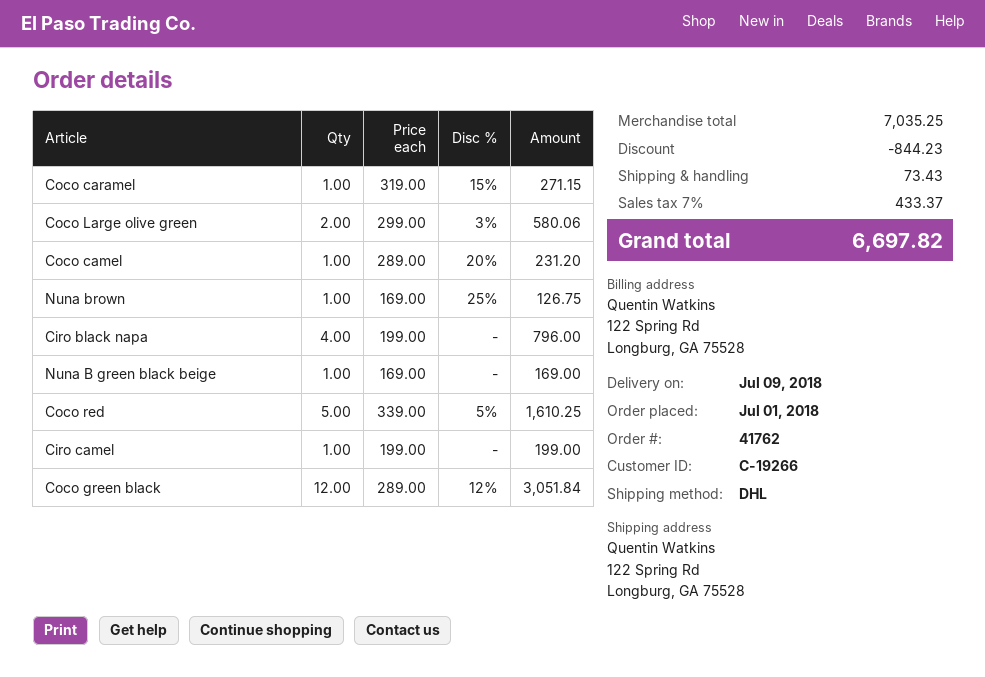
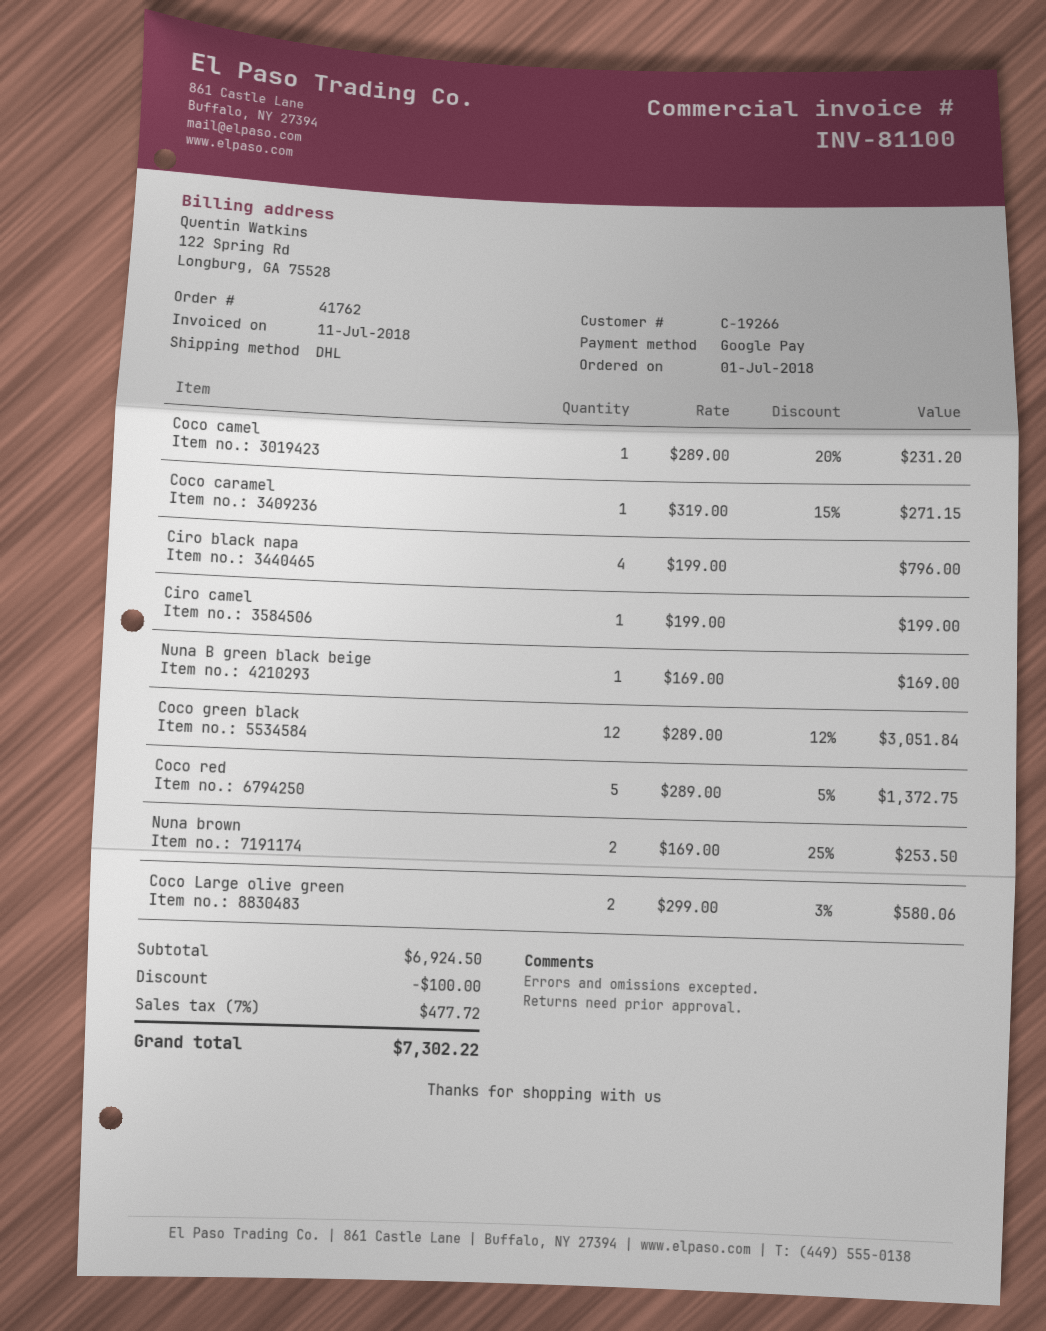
Nuna brown: 1 x 169.00 - 25% = 126.75 -> 2 x 169.00 - 25% = 253.50
Coco red: 5 x 339.00 - 5% = 1610.25 -> 5 x 289.00 - 5% = 1372.75
subtotal: 7035.25 -> 6924.50
discount: 844.23 -> 100.00
shipping: 73.43 -> none
tax: 7% = 433.37 -> 7% = 477.72
total: 6697.82 -> 7302.22

